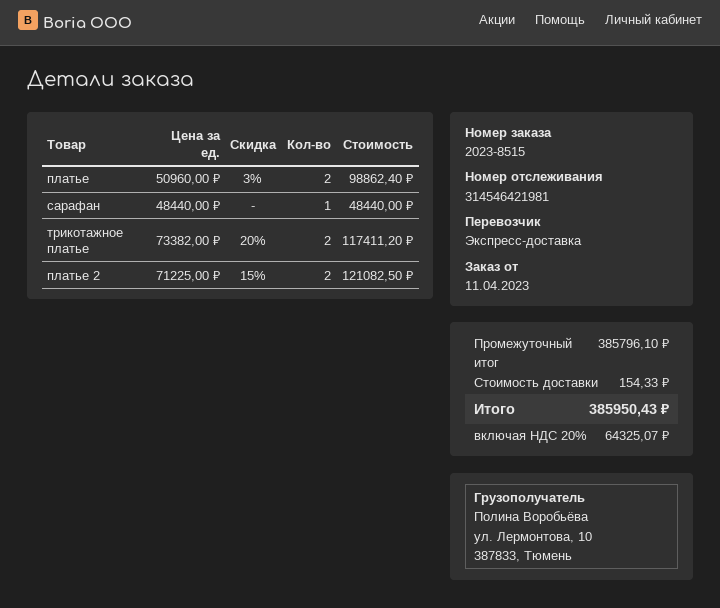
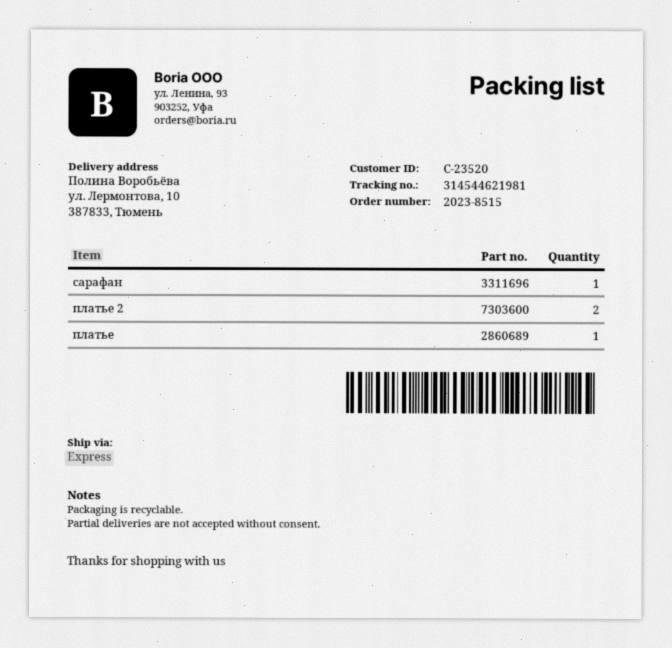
tracking number: 314546421981 -> 314544621981
платье: 2 -> 1
трикотажное платье: 2 -> none

